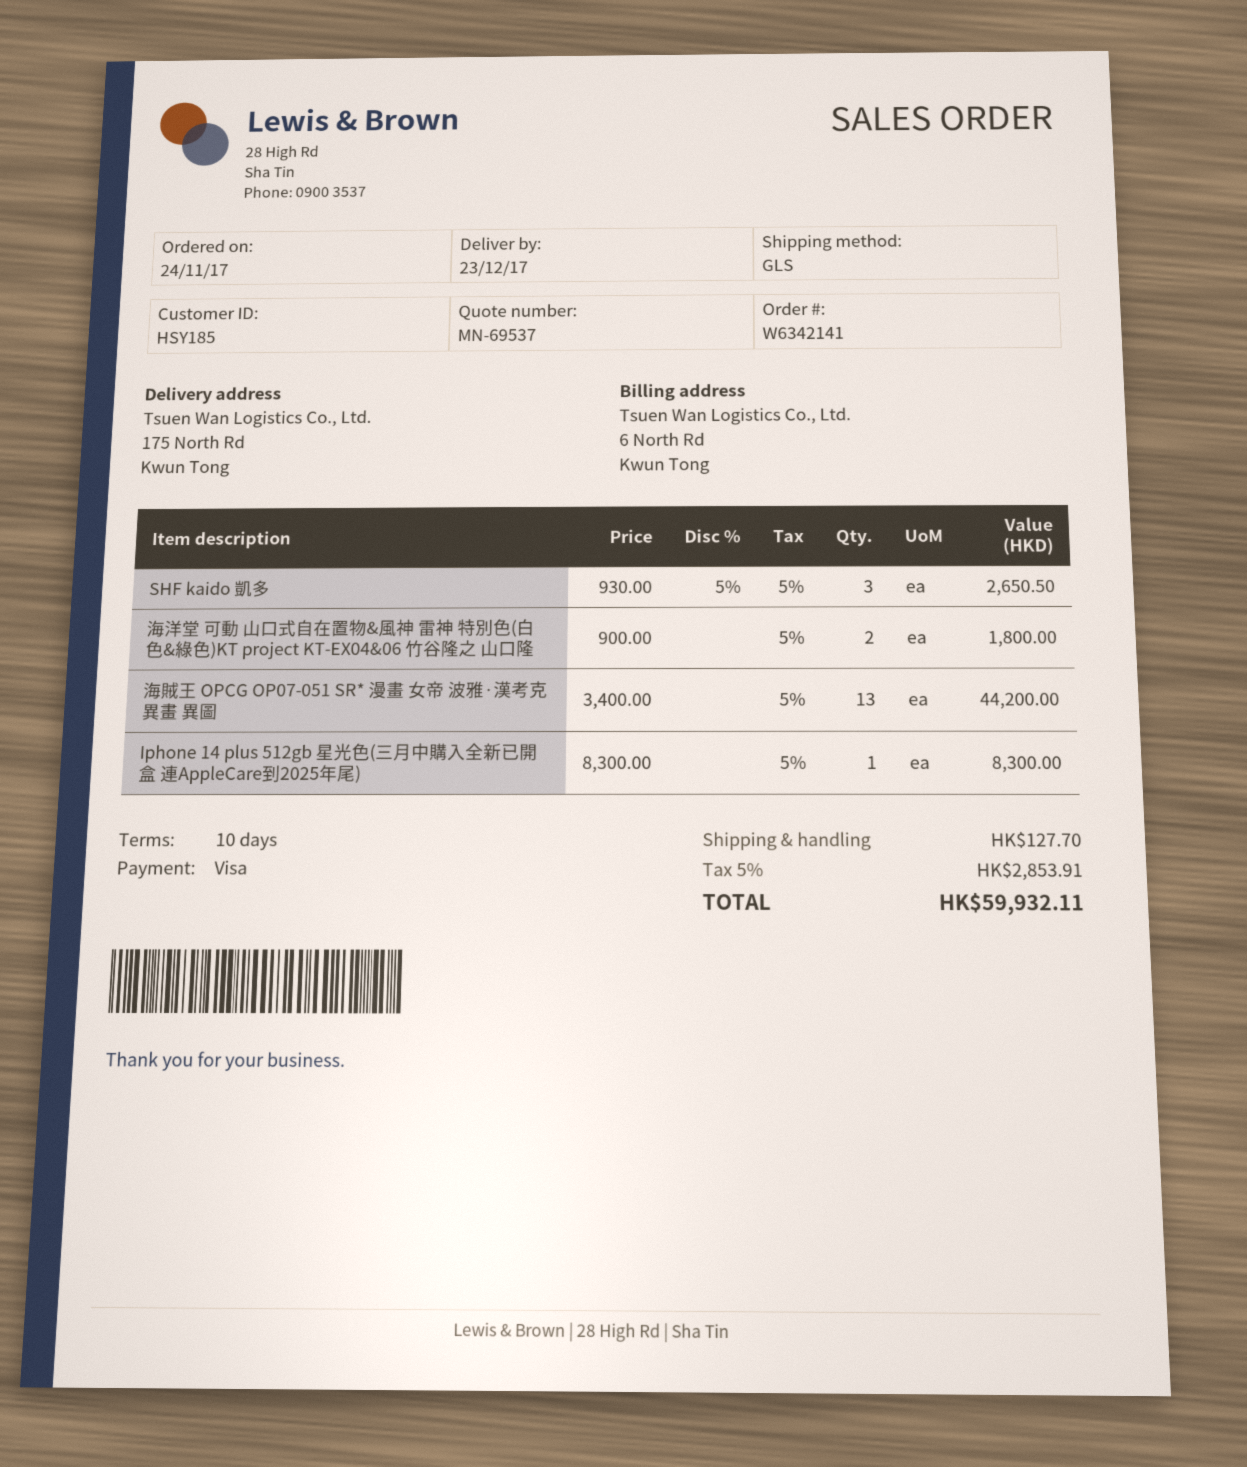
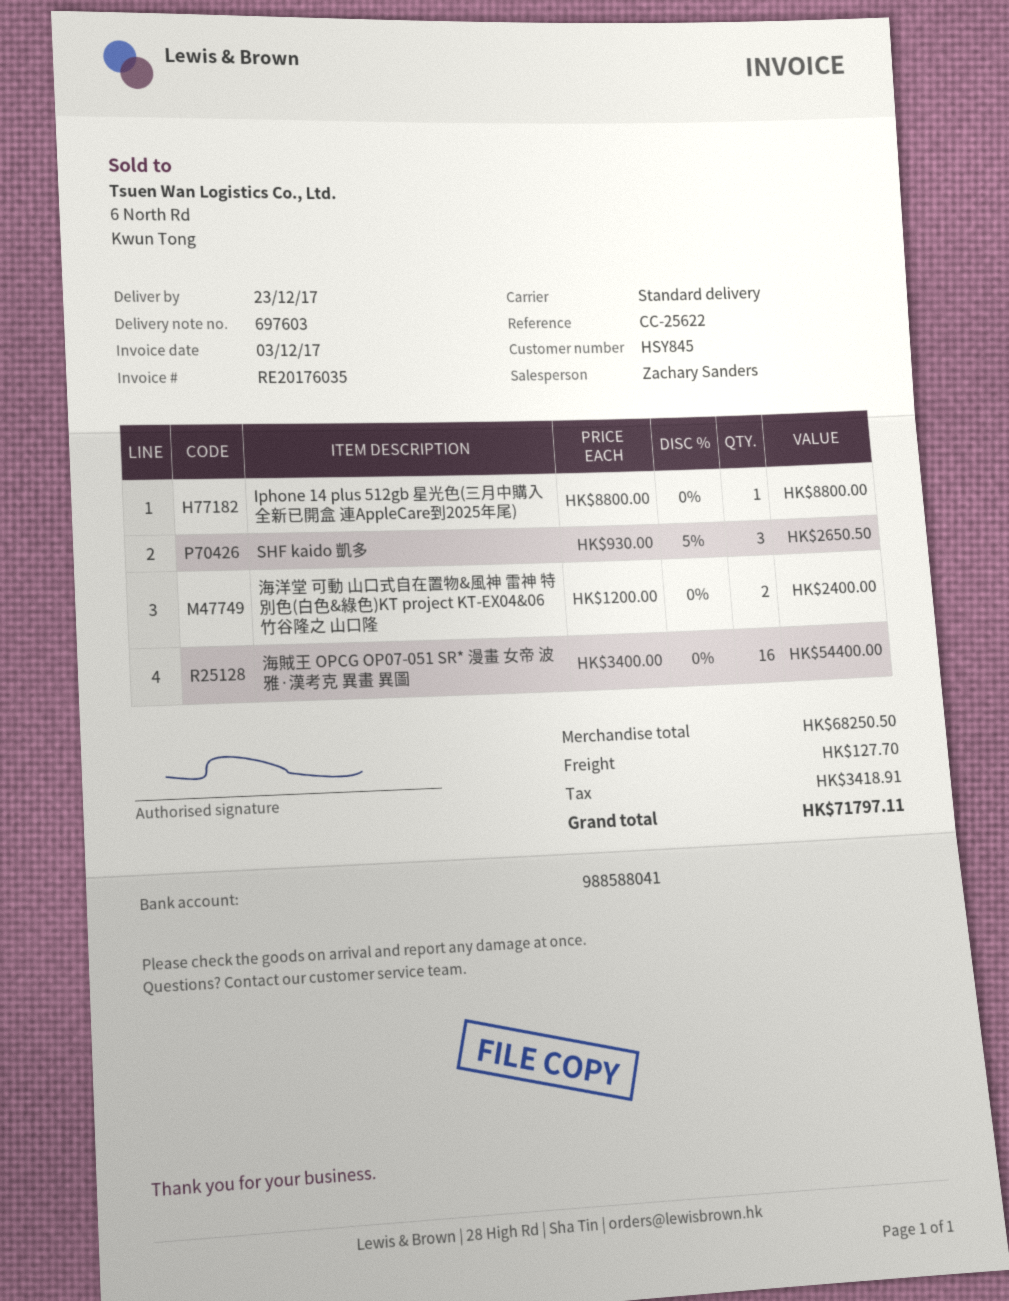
customer number: HSY185 -> HSY845
shipping method: GLS -> standard
海洋堂 可動 山口式自在置物&風神 雷神 特別色(白色&綠色)KT project KT-EX04&06 竹谷隆之 山口隆: 2 x 900.00 = 1800.00 -> 2 x 1200.00 = 2400.00
海賊王 OPCG OP07-051 SR* 漫畫 女帝 波雅·漢考克 異畫 異圖: 13 x 3400.00 = 44200.00 -> 16 x 3400.00 = 54400.00
Iphone 14 plus 512gb 星光色(三月中購入全新已開盒 連AppleCare到2025年尾): 1 x 8300.00 = 8300.00 -> 1 x 8800.00 = 8800.00
tax: 2853.91 -> 3418.91
total: 59932.11 -> 71797.11

